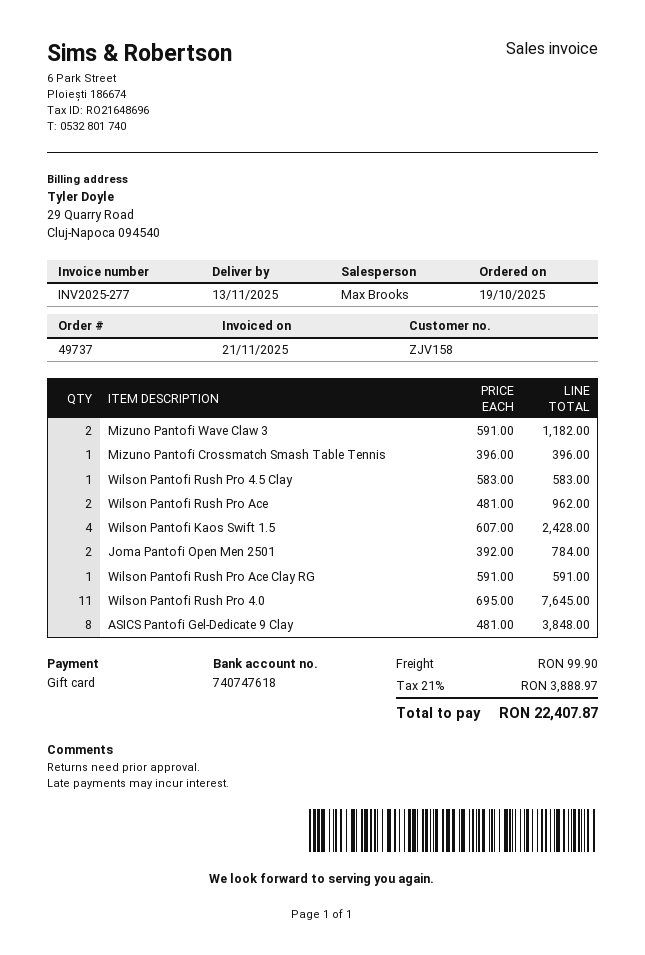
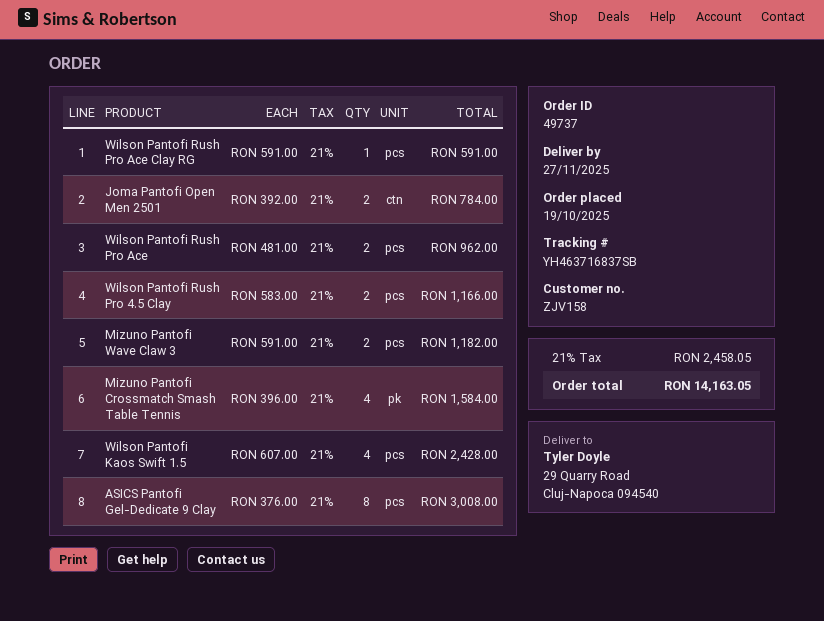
delivery date: 2025-11-13 -> 2025-11-27
Mizuno Pantofi Crossmatch Smash Table Tennis: 1 x 396.00 = 396.00 -> 4 x 396.00 = 1584.00
Wilson Pantofi Rush Pro 4.5 Clay: 1 x 583.00 = 583.00 -> 2 x 583.00 = 1166.00
Wilson Pantofi Rush Pro 4.0: 11 x 695.00 = 7645.00 -> none
ASICS Pantofi Gel-Dedicate 9 Clay: 8 x 481.00 = 3848.00 -> 8 x 376.00 = 3008.00
shipping: 99.90 -> none
tax: 21% = 3888.97 -> 21% = 2458.05
total: 22407.87 -> 14163.05

